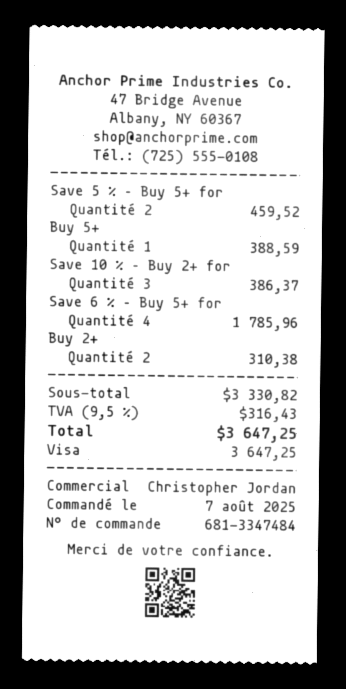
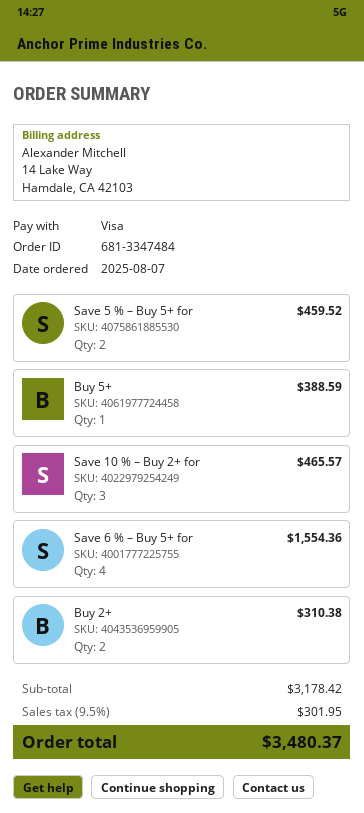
Save 10 % – Buy 2+ for: 3 for 386.37 -> 3 for 465.57
Save 6 % – Buy 5+ for: 4 for 1785.96 -> 4 for 1554.36
subtotal: 3330.82 -> 3178.42
tax: 9.5% = 316.43 -> 9.5% = 301.95
total: 3647.25 -> 3480.37

